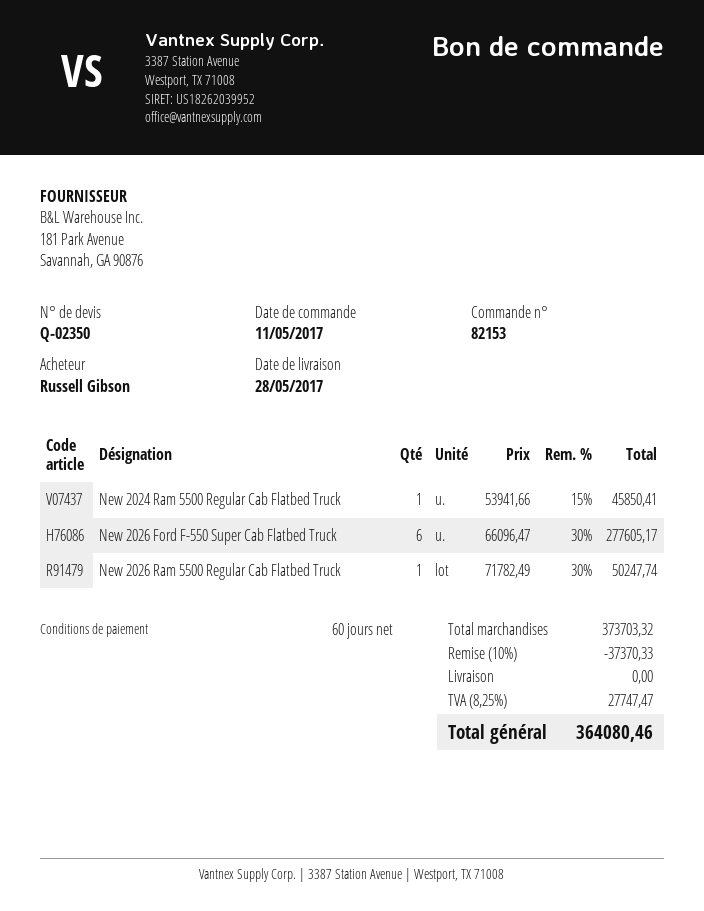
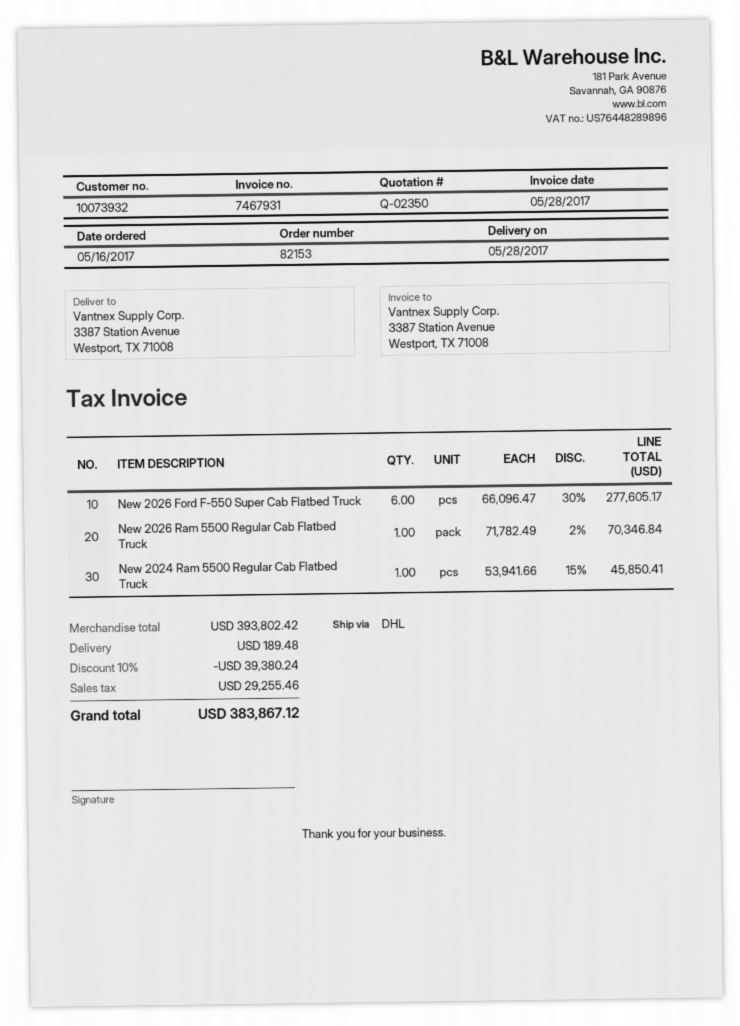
order date: 2017-05-11 -> 2017-05-16
New 2026 Ram 5500 Regular Cab Flatbed Truck: 1 x 71782.49 - 30% = 50247.74 -> 1 x 71782.49 - 2% = 70346.84
subtotal: 373703.32 -> 393802.42
discount: 10% = 37370.33 -> 10% = 39380.24
shipping: 0.00 -> 189.48
tax: 27747.47 -> 29255.46
total: 364080.46 -> 383867.12

